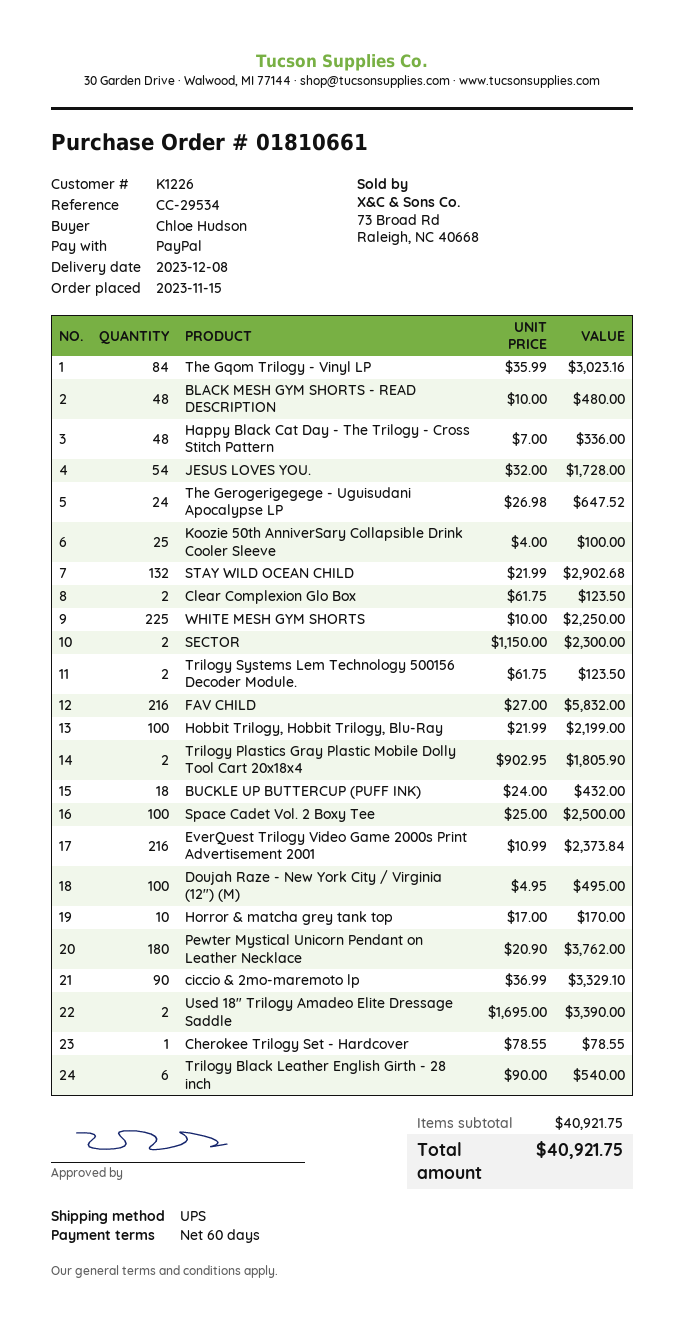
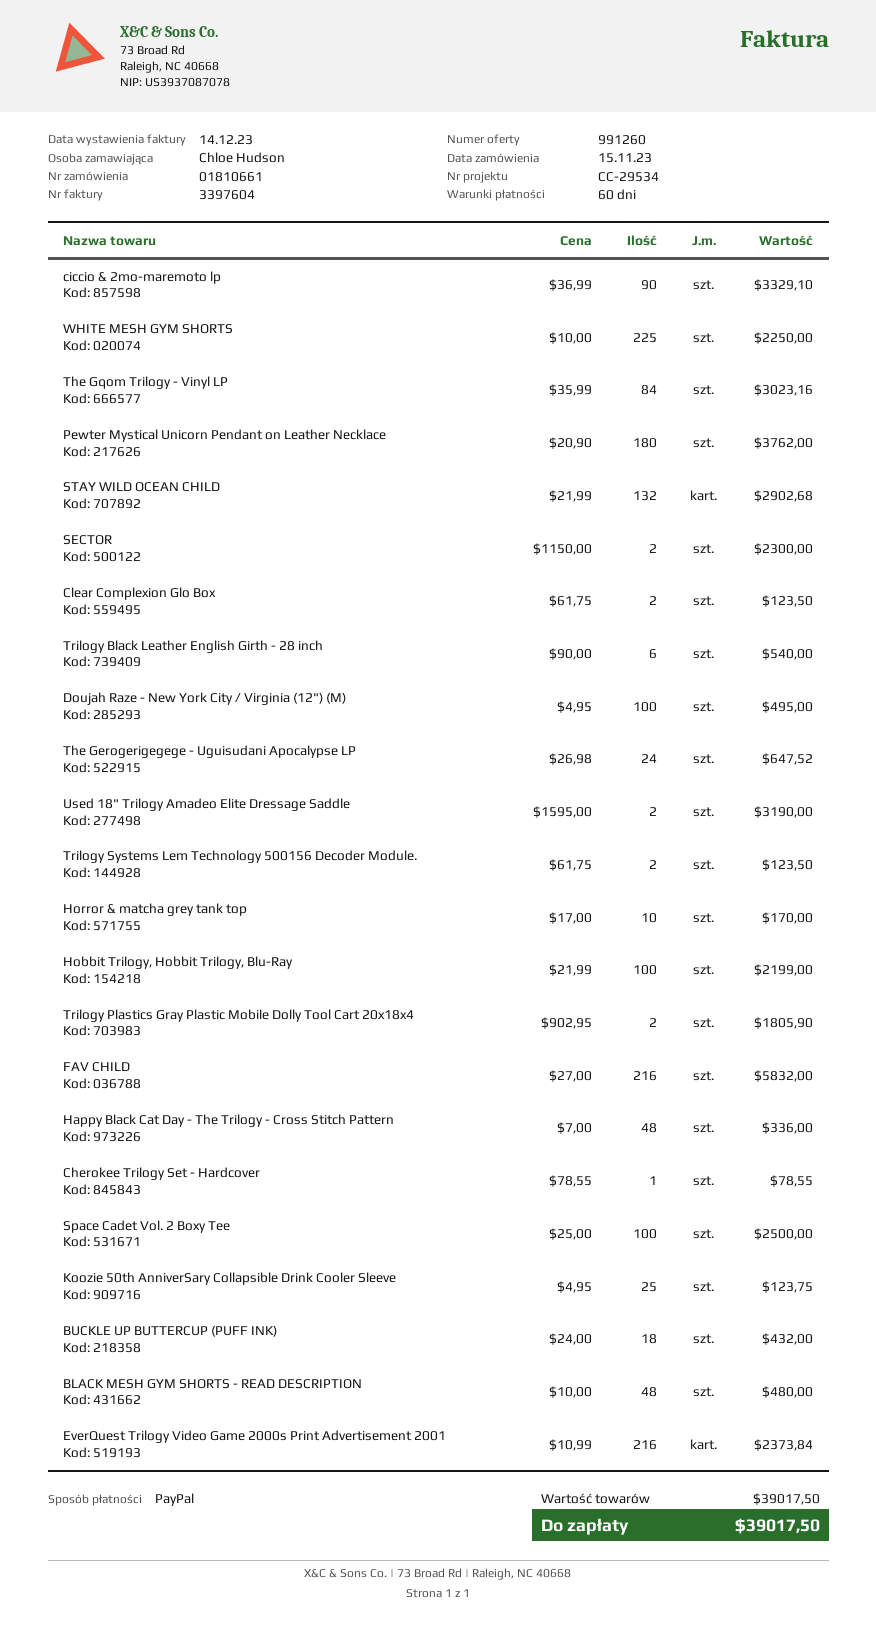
JESUS LOVES YOU.: 54 x 32.00 = 1728.00 -> none
Koozie 50th AnniverSary Collapsible Drink Cooler Sleeve: 25 x 4.00 = 100.00 -> 25 x 4.95 = 123.75
Used 18" Trilogy Amadeo Elite Dressage Saddle: 2 x 1695.00 = 3390.00 -> 2 x 1595.00 = 3190.00
subtotal: 40921.75 -> 39017.50
total: 40921.75 -> 39017.50

